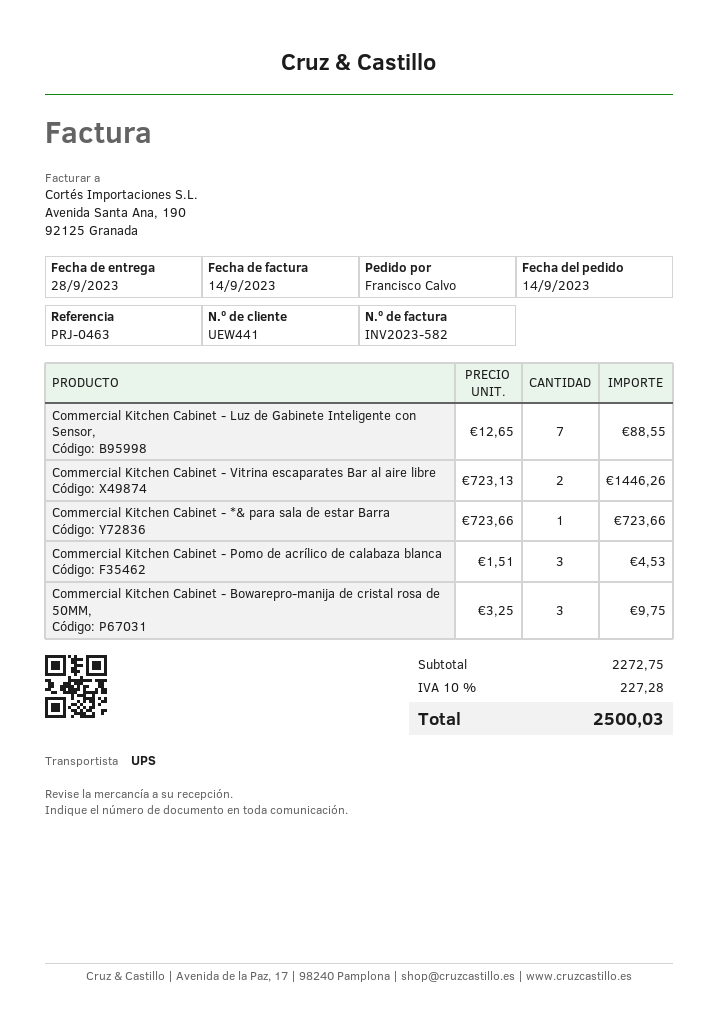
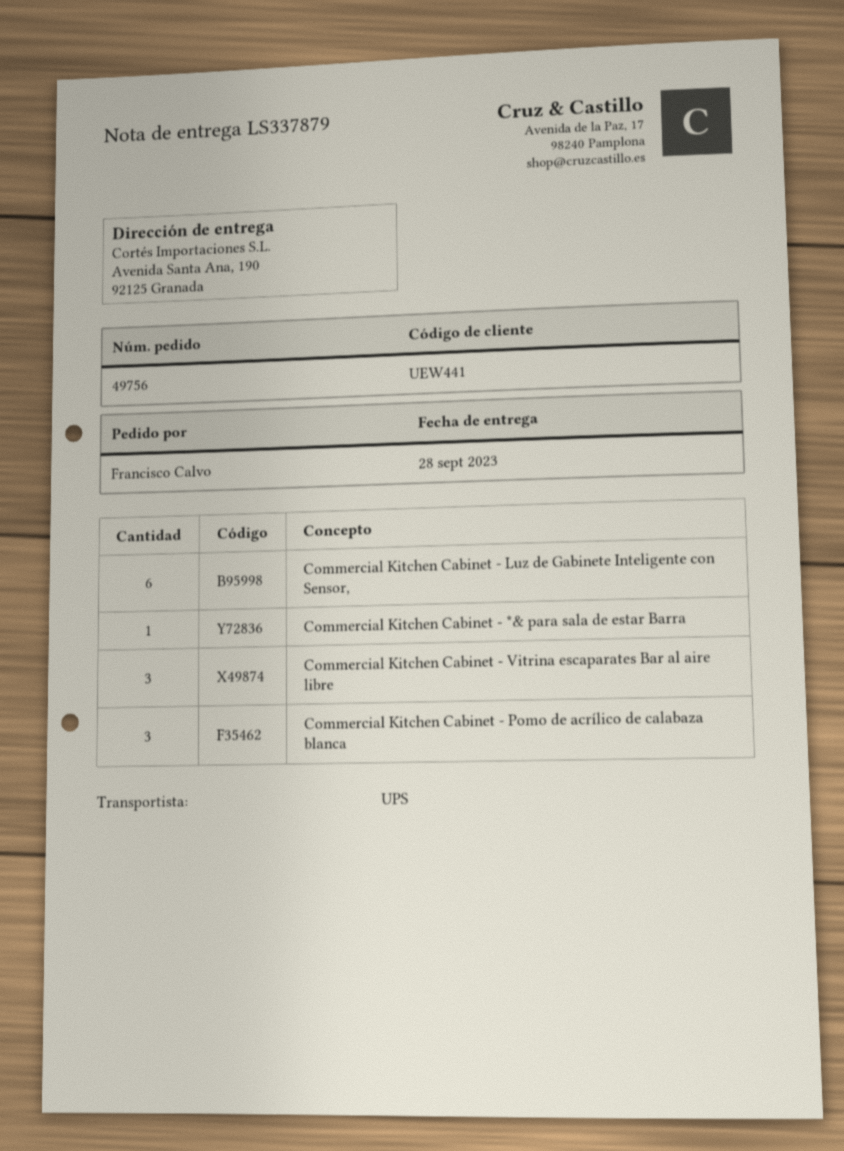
Commercial Kitchen Cabinet - Luz de Gabinete Inteligente con Sensor,: 7 -> 6
Commercial Kitchen Cabinet - Vitrina escaparates Bar al aire libre: 2 -> 3
Commercial Kitchen Cabinet - Bowarepro-manija de cristal rosa de 50MM,: 3 -> none

